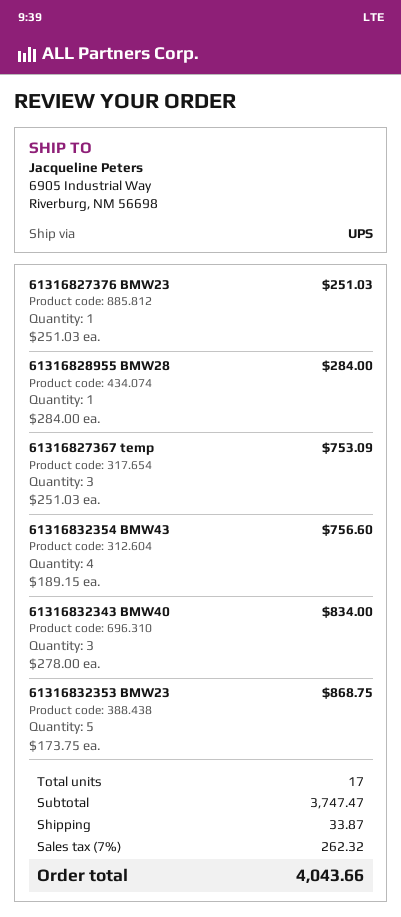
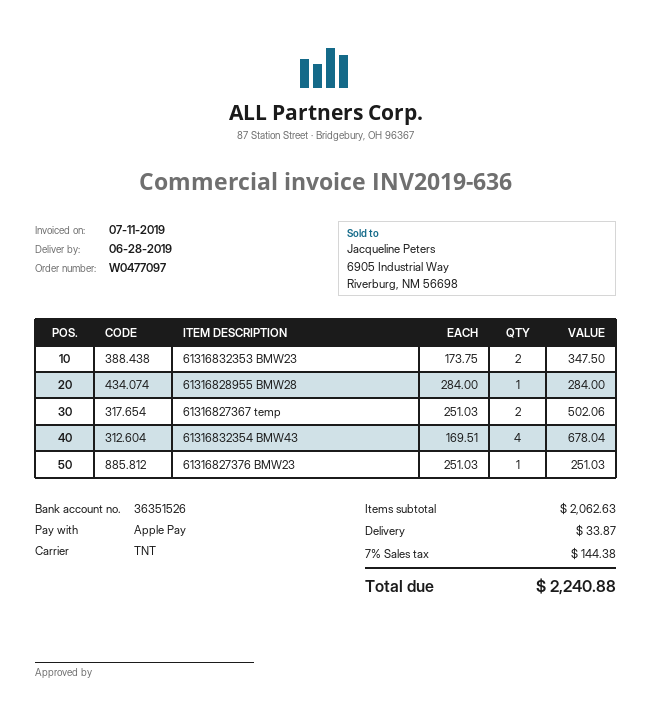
shipping method: UPS -> TNT
61316827367 temp: 3 x 251.03 = 753.09 -> 2 x 251.03 = 502.06
61316832354 BMW43: 4 x 189.15 = 756.60 -> 4 x 169.51 = 678.04
61316832343 BMW40: 3 x 278.00 = 834.00 -> none
61316832353 BMW23: 5 x 173.75 = 868.75 -> 2 x 173.75 = 347.50
subtotal: 3747.47 -> 2062.63
tax: 7% = 262.32 -> 7% = 144.38
total: 4043.66 -> 2240.88

